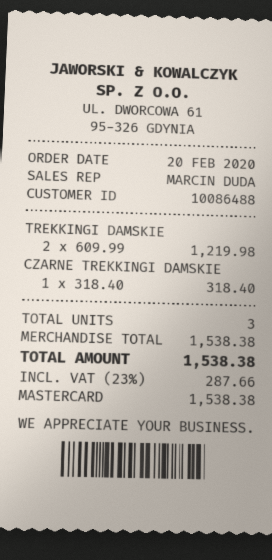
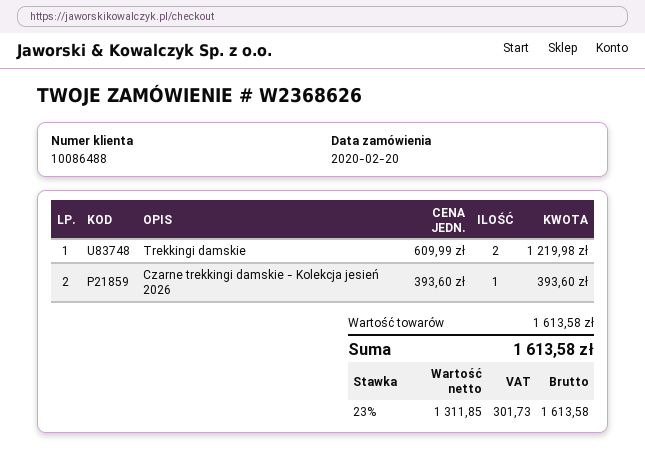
CZARNE TREKKINGI DAMSKIE: 1 x 318.40 = 318.40 -> 1 x 393.60 = 393.60
subtotal: 1538.38 -> 1613.58
tax: 23% = 287.66 -> 23% = 301.73
total: 1538.38 -> 1613.58

